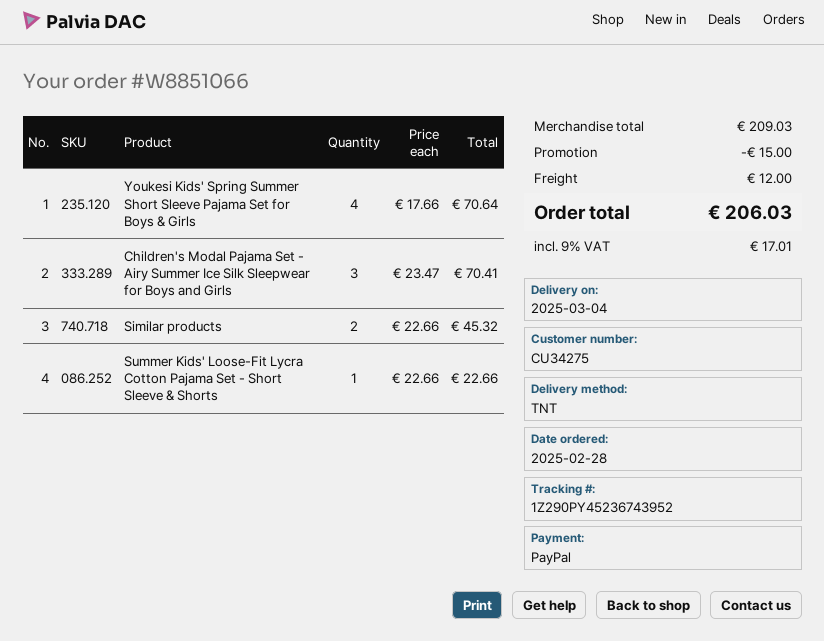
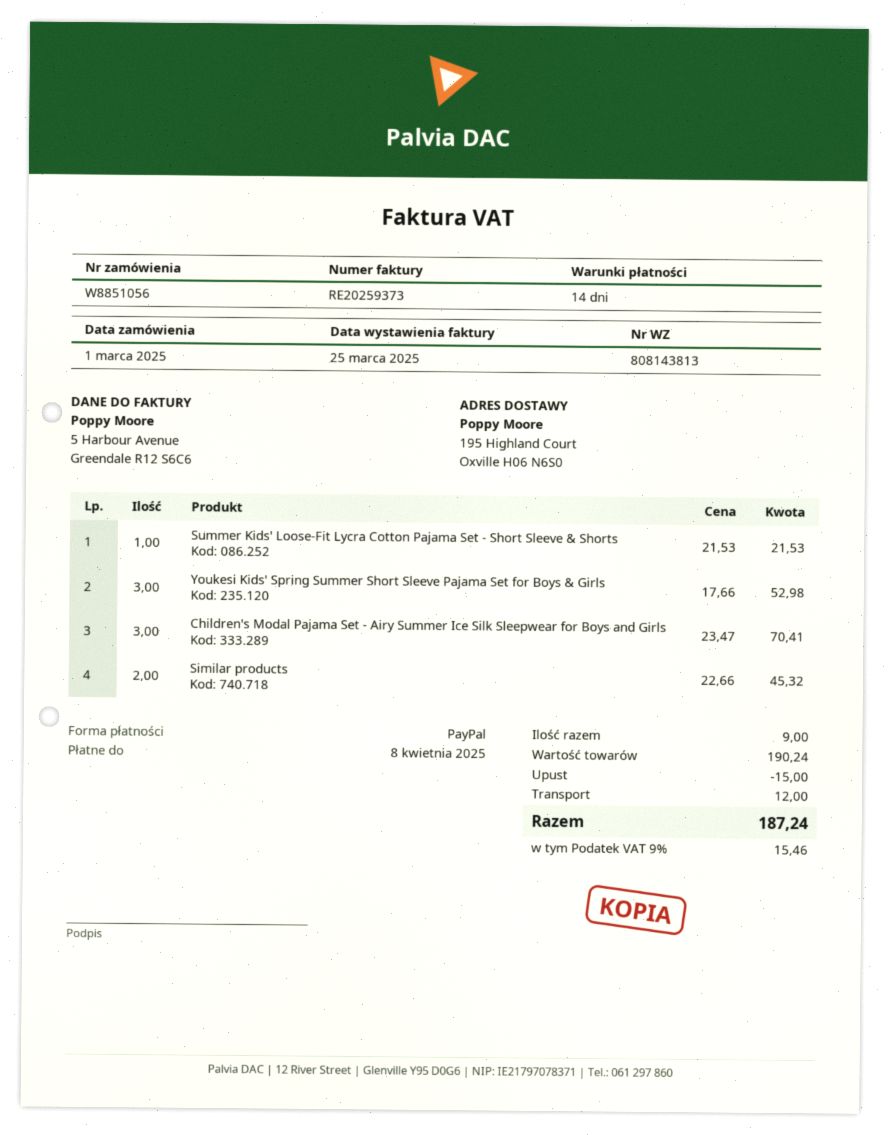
order number: W8851066 -> W8851056
order date: 2025-02-28 -> 2025-03-01
Youkesi Kids' Spring Summer Short Sleeve Pajama Set for Boys & Girls: 4 x 17.66 = 70.64 -> 3 x 17.66 = 52.98
Summer Kids' Loose-Fit Lycra Cotton Pajama Set - Short Sleeve & Shorts: 1 x 22.66 = 22.66 -> 1 x 21.53 = 21.53
subtotal: 209.03 -> 190.24
tax: 9% = 17.01 -> 9% = 15.46
total: 206.03 -> 187.24

